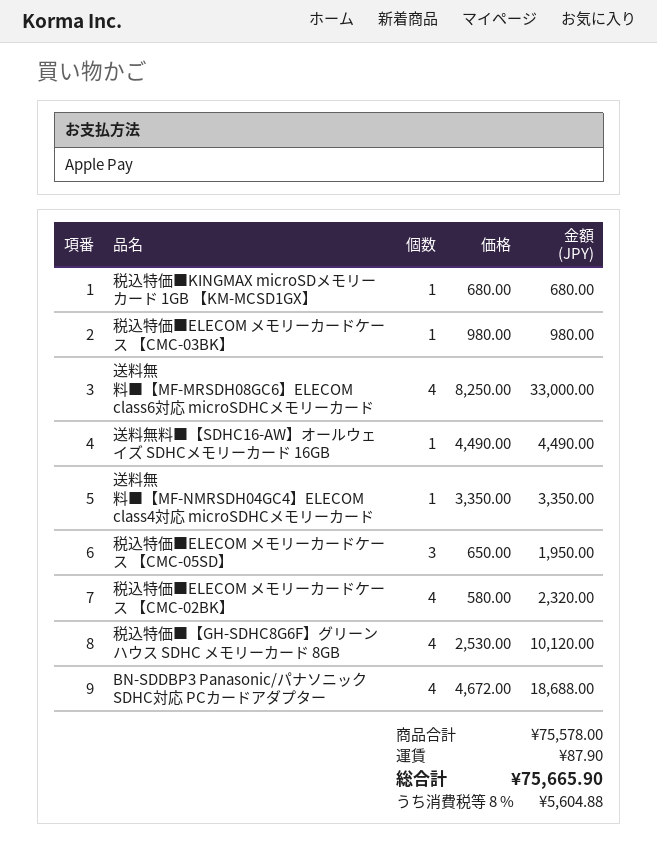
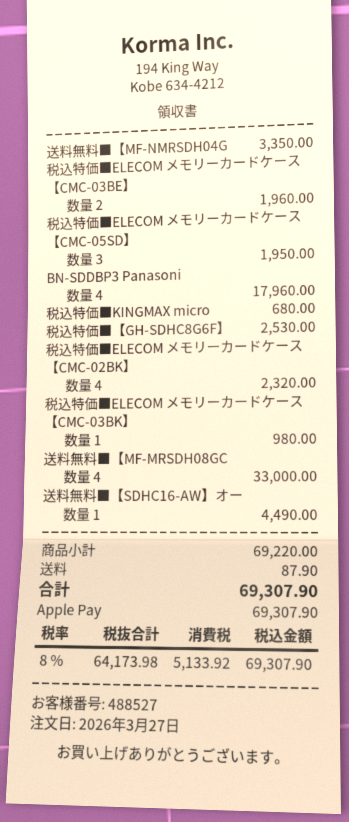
税込特価■【GH-SDHC8G6F】グリーンハウス SDHC メモリーカード 8GB: 4 for 10120.00 -> 1 for 2530.00
BN-SDDBP3 Panasonic/パナソニック SDHC対応 PCカードアダプター: 4 for 18688.00 -> 4 for 17960.00
税込特価■ELECOM メモリーカードケース 【CMC-03BE】: none -> 2 for 1960.00
subtotal: 75578.00 -> 69220.00
tax: 8% = 5604.88 -> 8% = 5133.92
total: 75665.90 -> 69307.90

